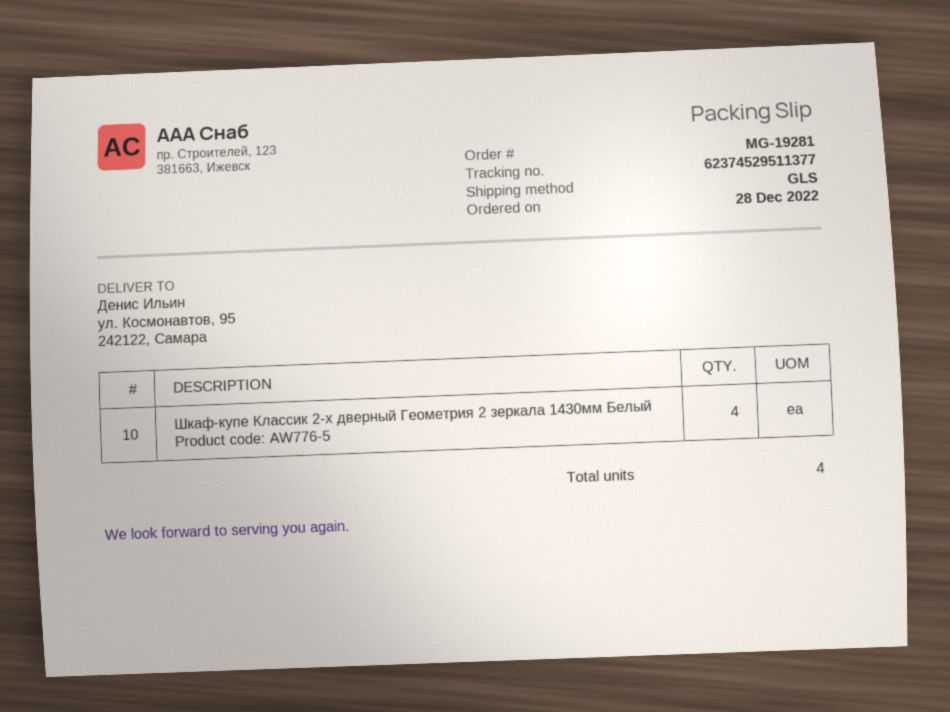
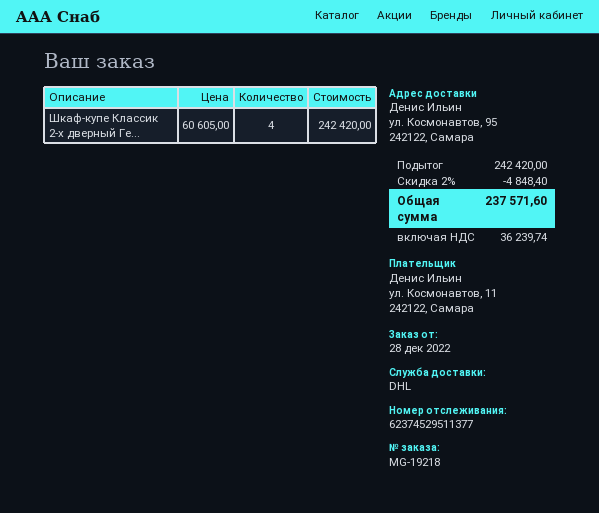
order number: MG-19281 -> MG-19218
shipping method: GLS -> DHL

